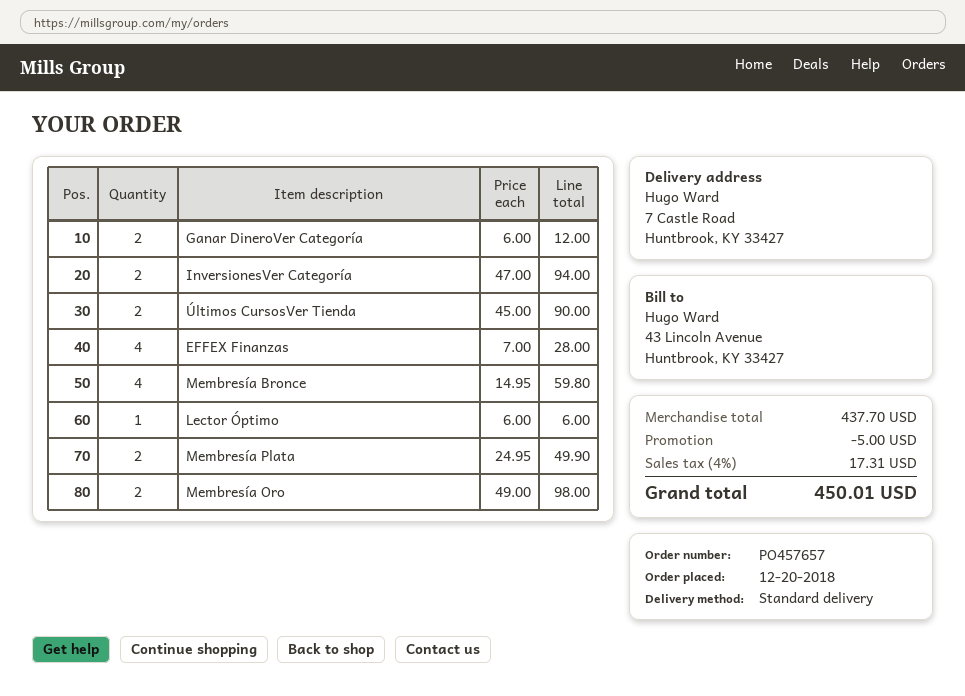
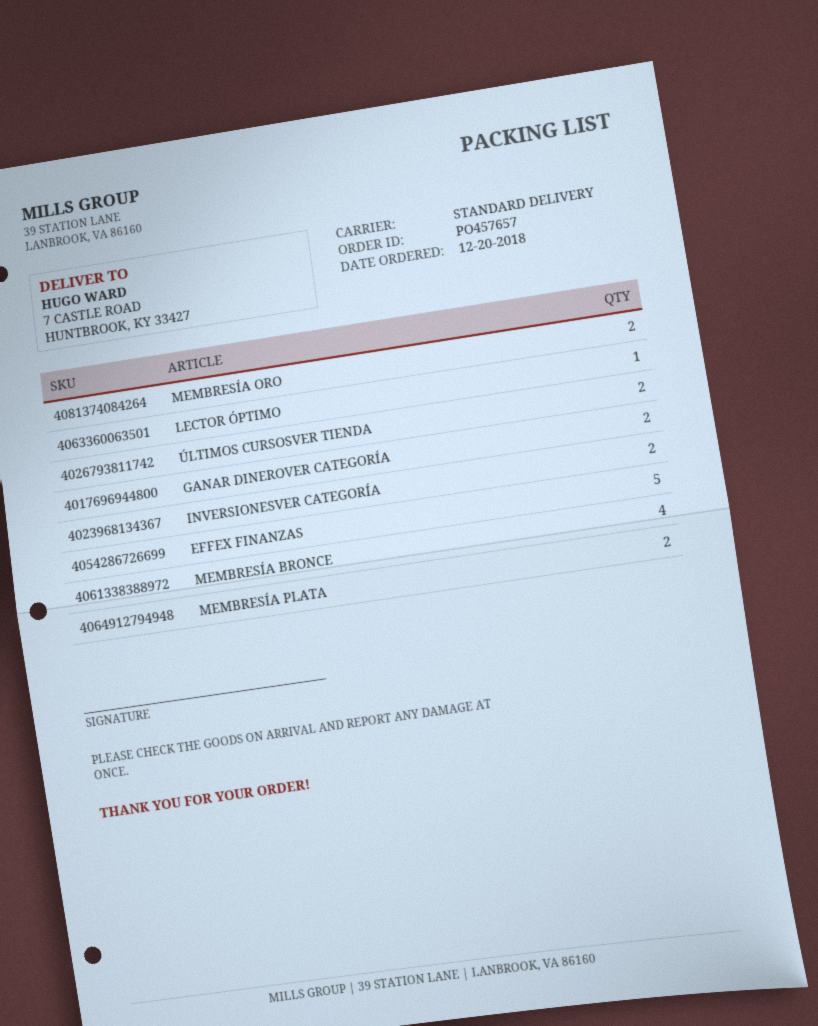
EFFEX Finanzas: 4 -> 5

